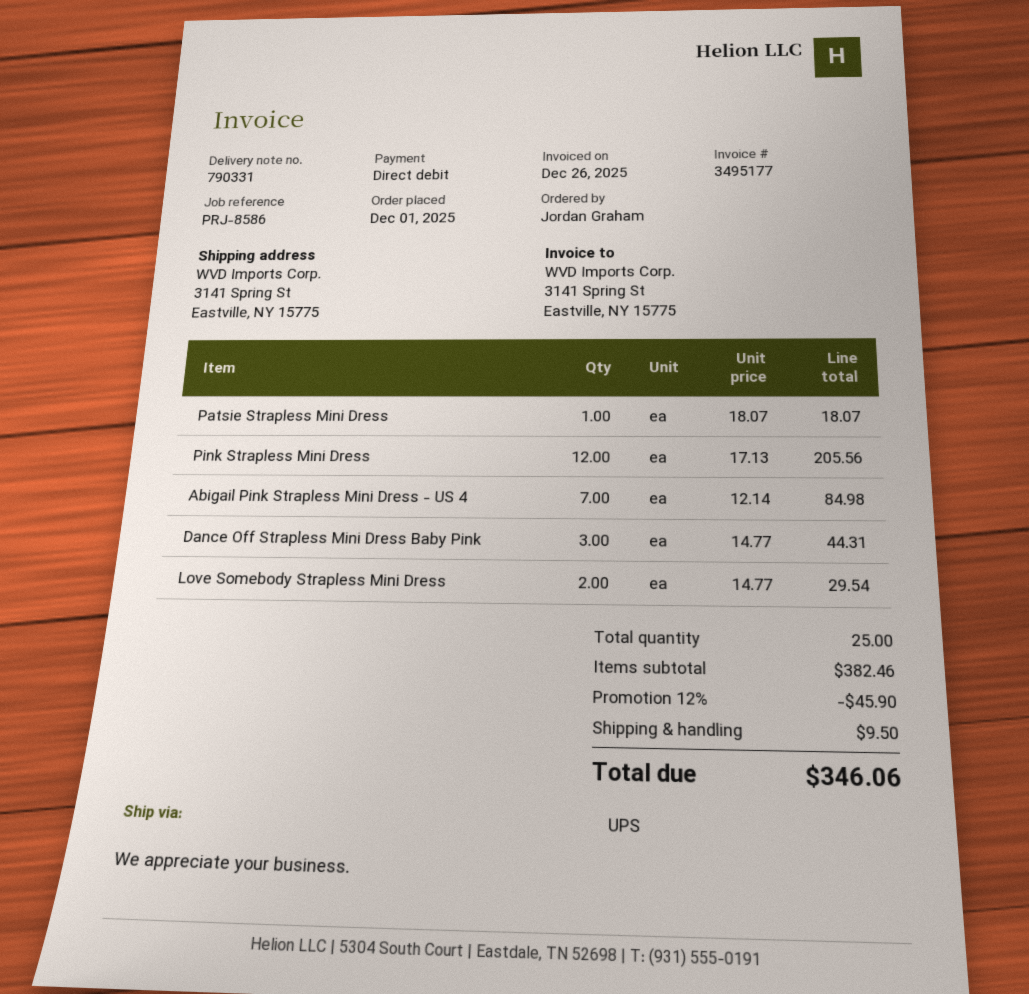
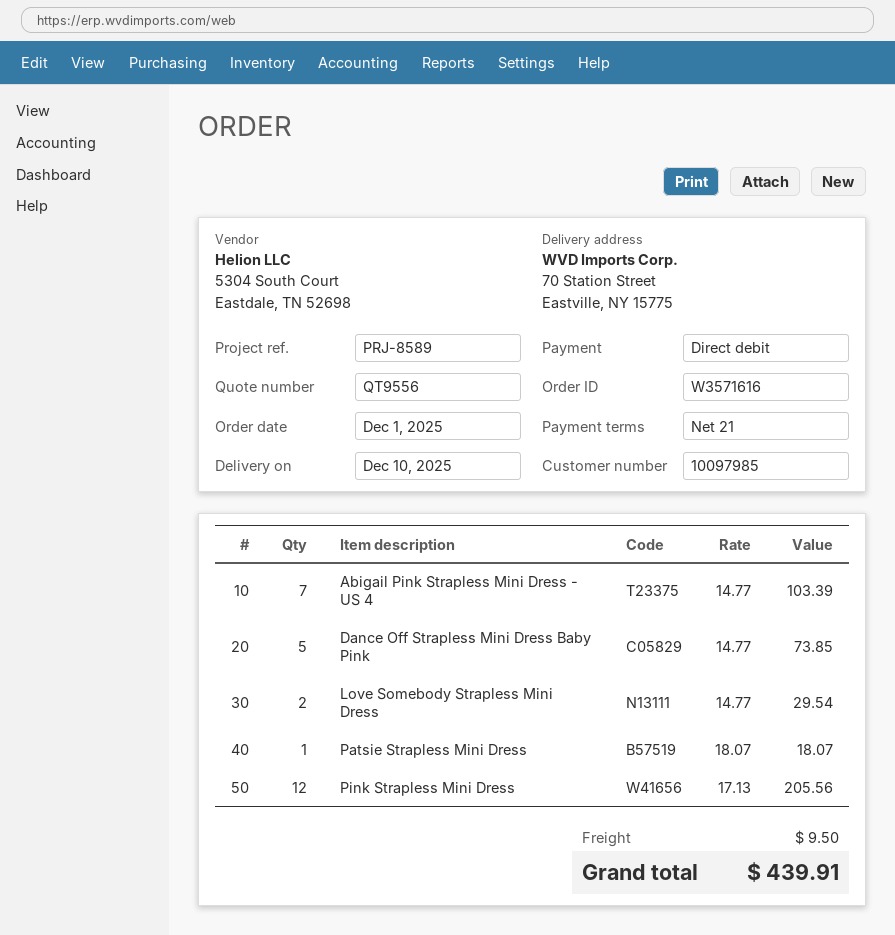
reference: PRJ-8586 -> PRJ-8589
ship to: 3141 Spring St, Eastville, NY 15775 -> 70 Station Street, Eastville, NY 15775
Abigail Pink Strapless Mini Dress - US 4: 7 x 12.14 = 84.98 -> 7 x 14.77 = 103.39
Dance Off Strapless Mini Dress Baby Pink: 3 x 14.77 = 44.31 -> 5 x 14.77 = 73.85
discount: 12% = 45.90 -> none
total: 346.06 -> 439.91

